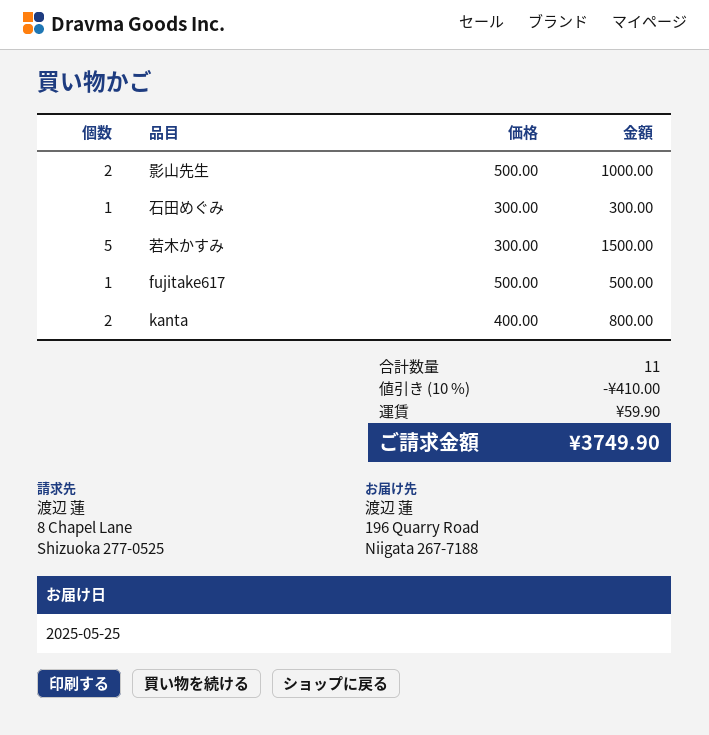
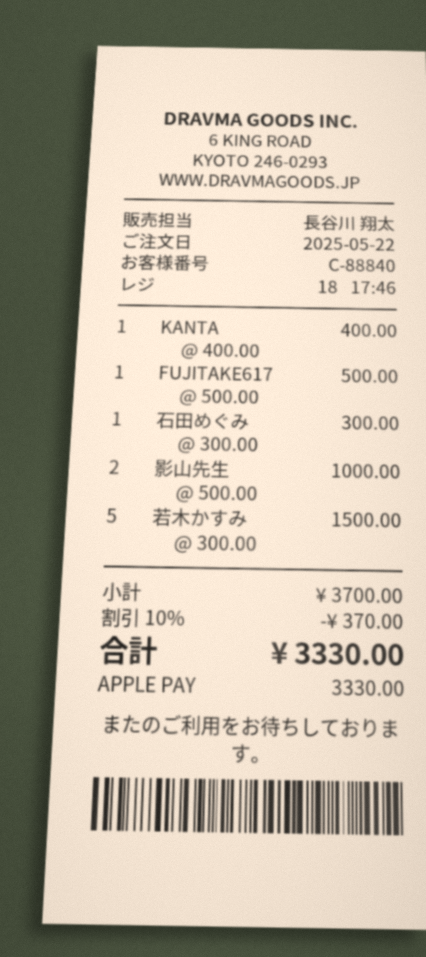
kanta: 2 x 400.00 = 800.00 -> 1 x 400.00 = 400.00
discount: 10% = 410.00 -> 10% = 370.00
shipping: 59.90 -> none
total: 3749.90 -> 3330.00

